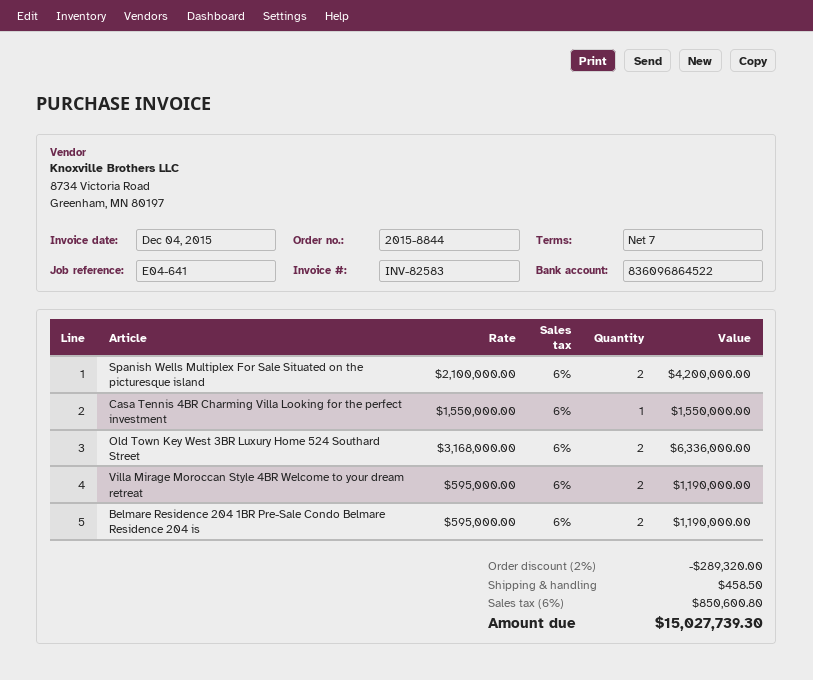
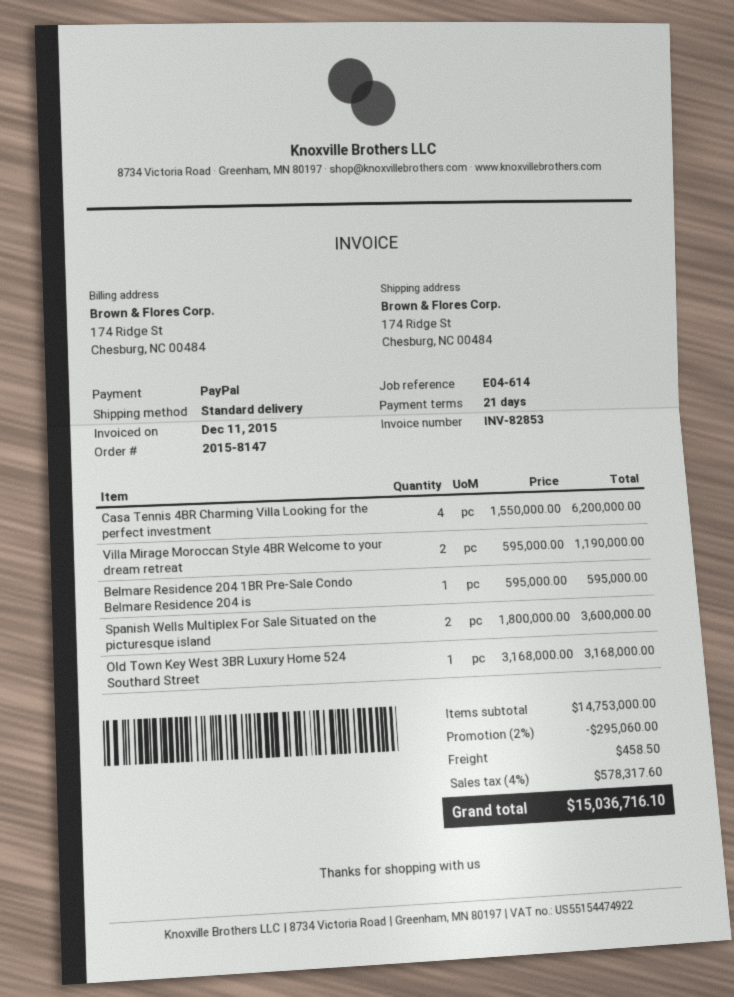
order number: 2015-8844 -> 2015-8147
invoice number: INV-82583 -> INV-82853
invoice date: 2015-12-04 -> 2015-12-11
payment terms: 7 days -> 21 days
reference: E04-641 -> E04-614
Spanish Wells Multiplex For Sale Situated on the picturesque island: 2 x 2100000.00 = 4200000.00 -> 2 x 1800000.00 = 3600000.00
Casa Tennis 4BR Charming Villa Looking for the perfect investment: 1 x 1550000.00 = 1550000.00 -> 4 x 1550000.00 = 6200000.00
Old Town Key West 3BR Luxury Home 524 Southard Street: 2 x 3168000.00 = 6336000.00 -> 1 x 3168000.00 = 3168000.00
Belmare Residence 204 1BR Pre-Sale Condo Belmare Residence 204 is: 2 x 595000.00 = 1190000.00 -> 1 x 595000.00 = 595000.00
discount: 2% = 289320.00 -> 2% = 295060.00
tax: 6% = 850600.80 -> 4% = 578317.60
total: 15027739.30 -> 15036716.10

